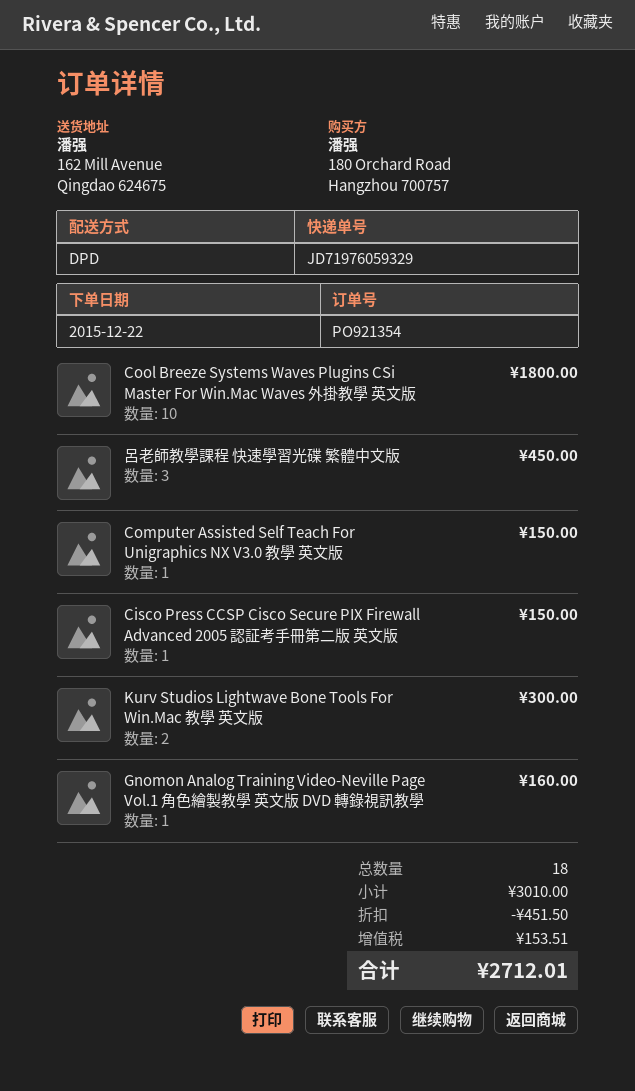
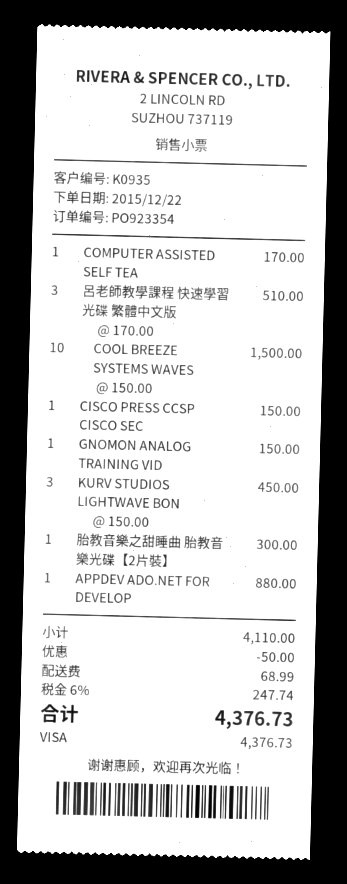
order number: PO921354 -> PO923354
Cool Breeze Systems Waves Plugins CSi Master For Win.Mac Waves 外掛教學 英文版: 10 for 1800.00 -> 10 for 1500.00
呂老師教學課程 快速學習光碟 繁體中文版: 3 for 450.00 -> 3 for 510.00
Computer Assisted Self Teach For Unigraphics NX V3.0 教學 英文版: 1 for 150.00 -> 1 for 170.00
Kurv Studios Lightwave Bone Tools For Win.Mac 教學 英文版: 2 for 300.00 -> 3 for 450.00
Gnomon Analog Training Video-Neville Page Vol.1 角色繪製教學 英文版 DVD 轉錄視訊教學: 1 for 160.00 -> 1 for 150.00
胎教音樂之甜睡曲 胎教音樂光碟【2片裝】: none -> 1 for 300.00
APPDEV ADO.NET FOR DEVELOP: none -> 1 for 880.00
subtotal: 3010.00 -> 4110.00
discount: 451.50 -> 50.00
shipping: none -> 68.99
tax: 153.51 -> 247.74
total: 2712.01 -> 4376.73

